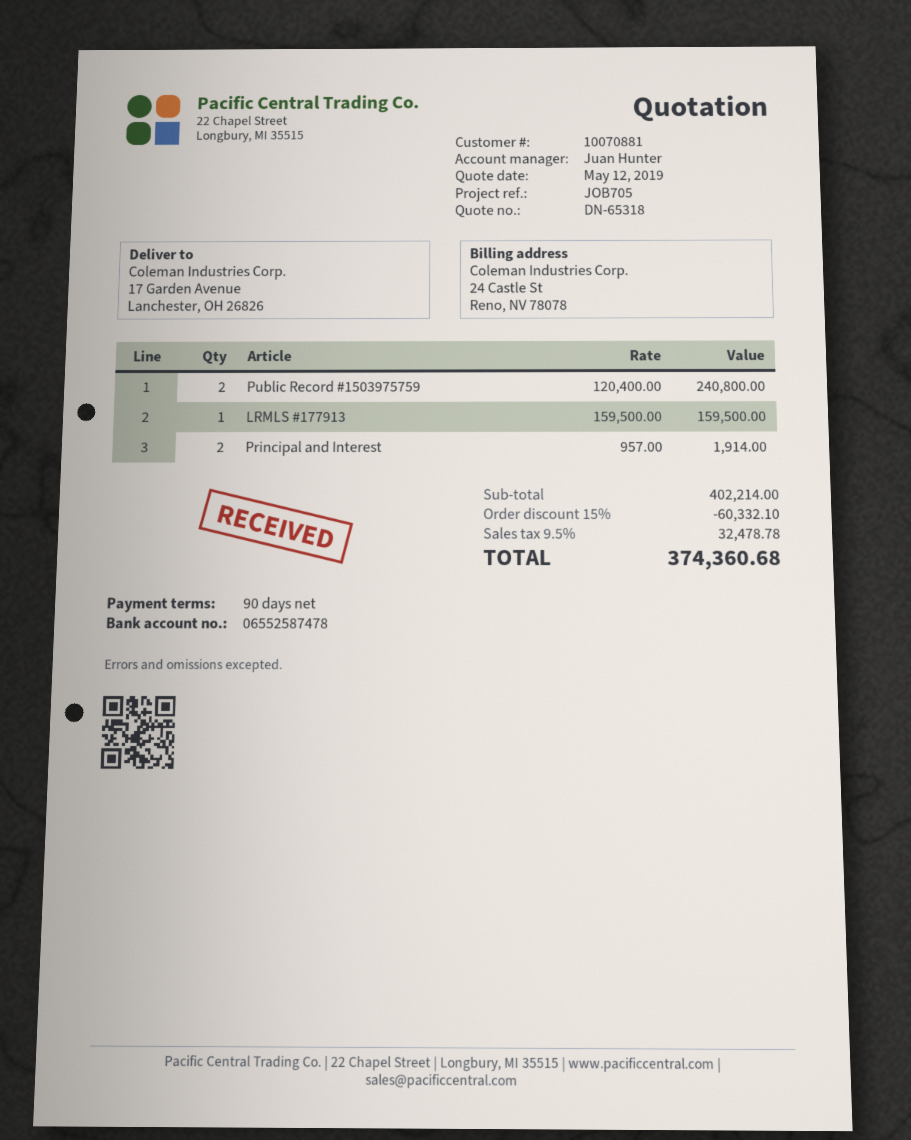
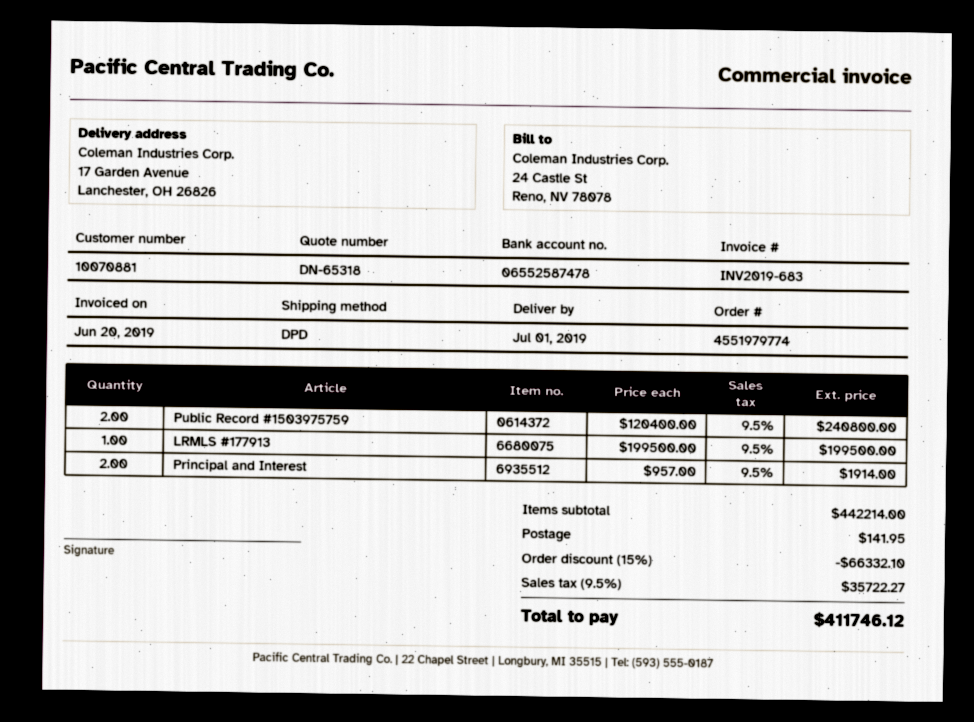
LRMLS #177913: 1 x 159500.00 = 159500.00 -> 1 x 199500.00 = 199500.00
subtotal: 402214.00 -> 442214.00
discount: 15% = 60332.10 -> 15% = 66332.10
shipping: none -> 141.95
tax: 9.5% = 32478.78 -> 9.5% = 35722.27
total: 374360.68 -> 411746.12

